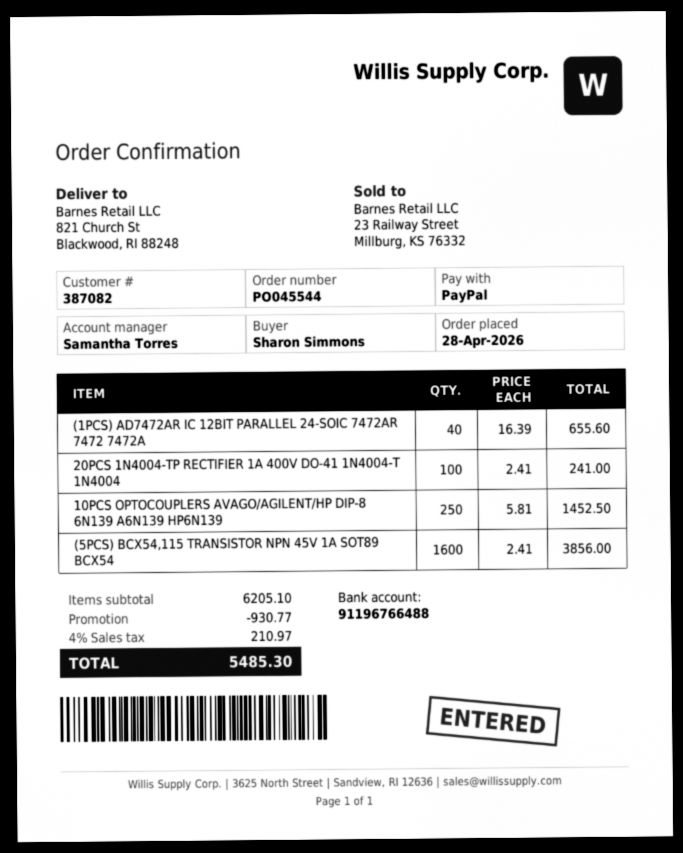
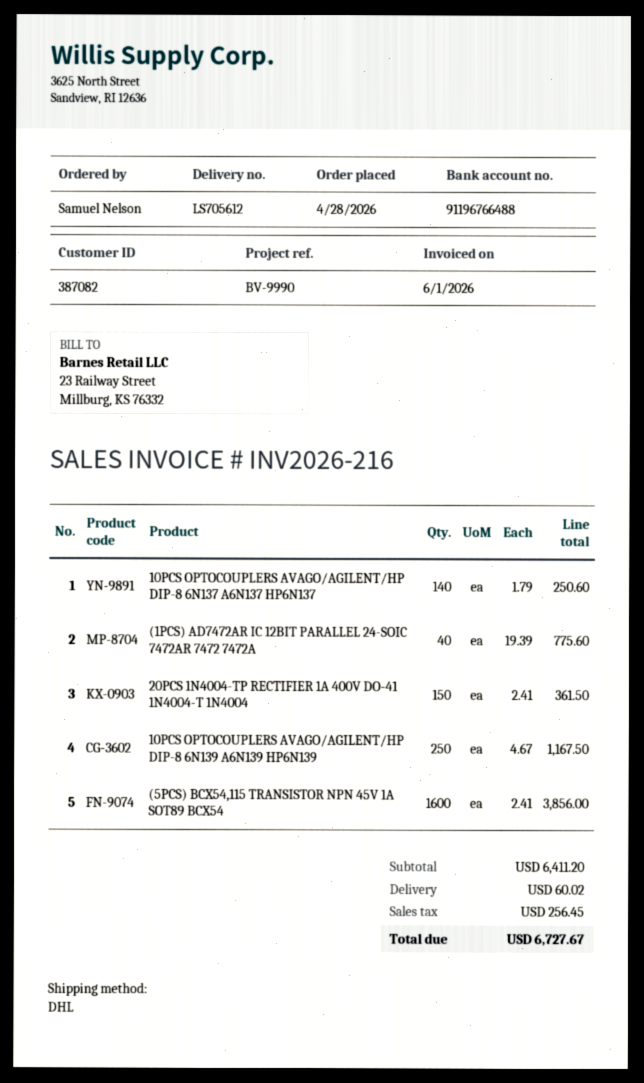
ordered by: Sharon Simmons -> Samuel Nelson
(1PCS) AD7472AR IC 12BIT PARALLEL 24-SOIC 7472AR 7472 7472A: 40 x 16.39 = 655.60 -> 40 x 19.39 = 775.60
20PCS 1N4004-TP RECTIFIER 1A 400V DO-41 1N4004-T 1N4004: 100 x 2.41 = 241.00 -> 150 x 2.41 = 361.50
10PCS OPTOCOUPLERS AVAGO/AGILENT/HP DIP-8 6N139 A6N139 HP6N139: 250 x 5.81 = 1452.50 -> 250 x 4.67 = 1167.50
10PCS OPTOCOUPLERS AVAGO/AGILENT/HP DIP-8 6N137 A6N137 HP6N137: none -> 140 x 1.79 = 250.60
subtotal: 6205.10 -> 6411.20
discount: 930.77 -> none
shipping: none -> 60.02
tax: 210.97 -> 256.45
total: 5485.30 -> 6727.67

